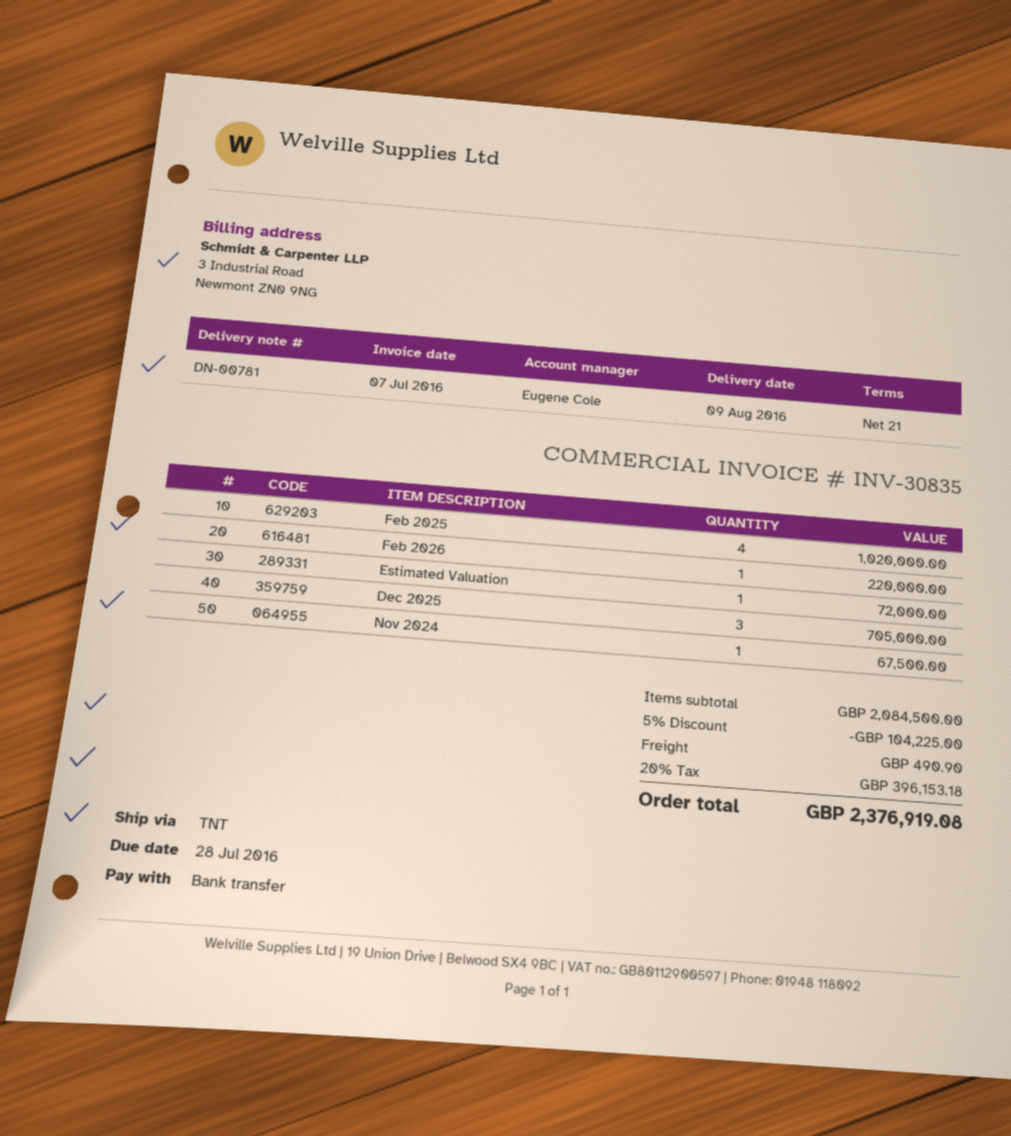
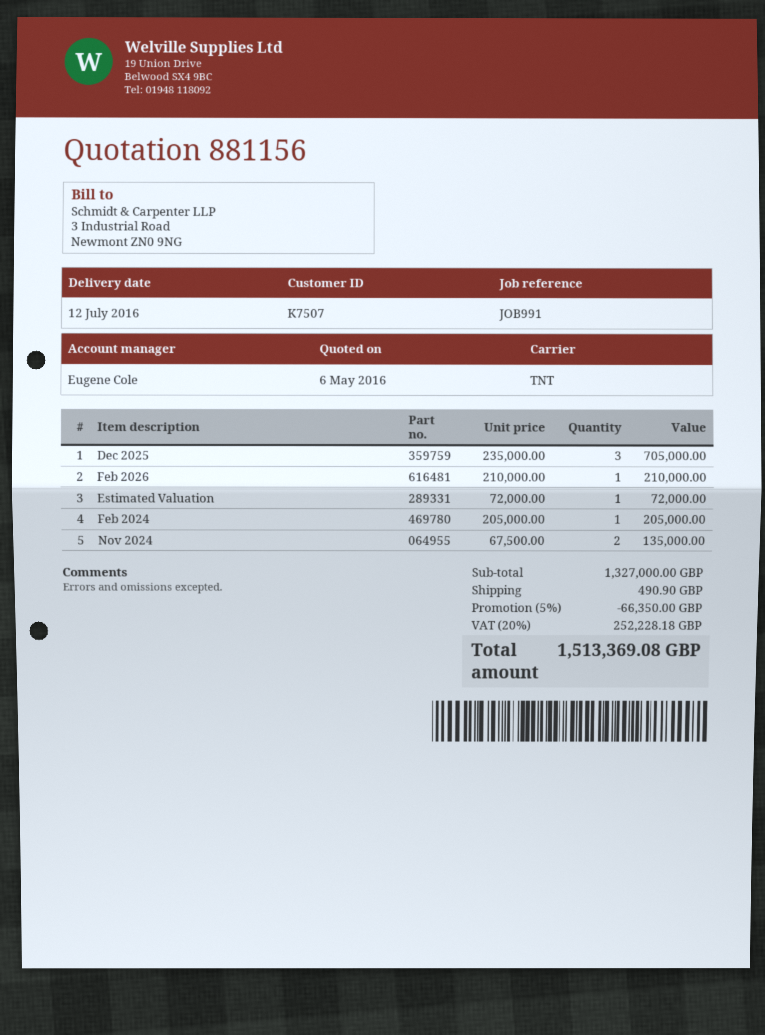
delivery date: 2016-08-09 -> 2016-07-12
Feb 2025: 4 for 1020000.00 -> none
Feb 2026: 1 for 220000.00 -> 1 for 210000.00
Nov 2024: 1 for 67500.00 -> 2 for 135000.00
Feb 2024: none -> 1 for 205000.00
subtotal: 2084500.00 -> 1327000.00
discount: 5% = 104225.00 -> 5% = 66350.00
tax: 20% = 396153.18 -> 20% = 252228.18
total: 2376919.08 -> 1513369.08

